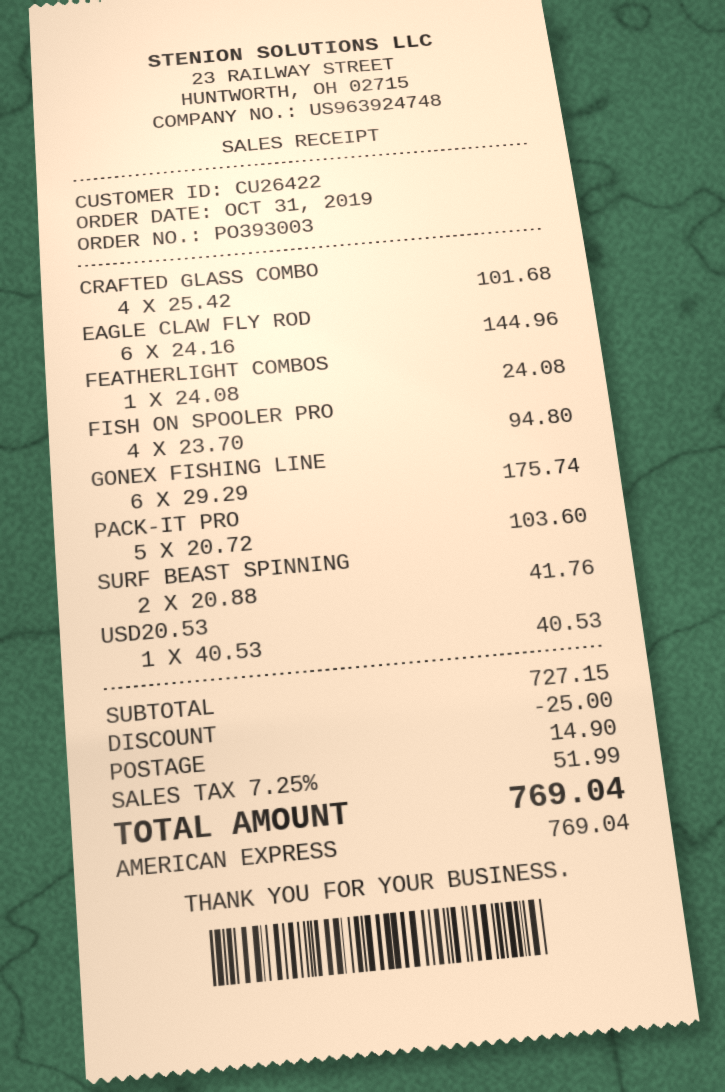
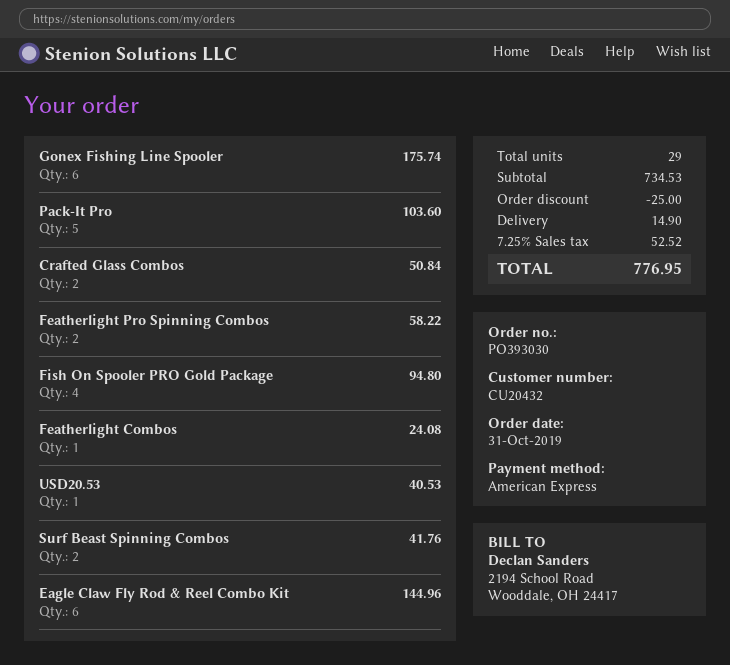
order number: PO393003 -> PO393030
customer number: CU26422 -> CU20432
CRAFTED GLASS COMBO: 4 for 101.68 -> 2 for 50.84
Featherlight Pro Spinning Combos: none -> 2 for 58.22
subtotal: 727.15 -> 734.53
tax: 7.25% = 51.99 -> 7.25% = 52.52
total: 769.04 -> 776.95

